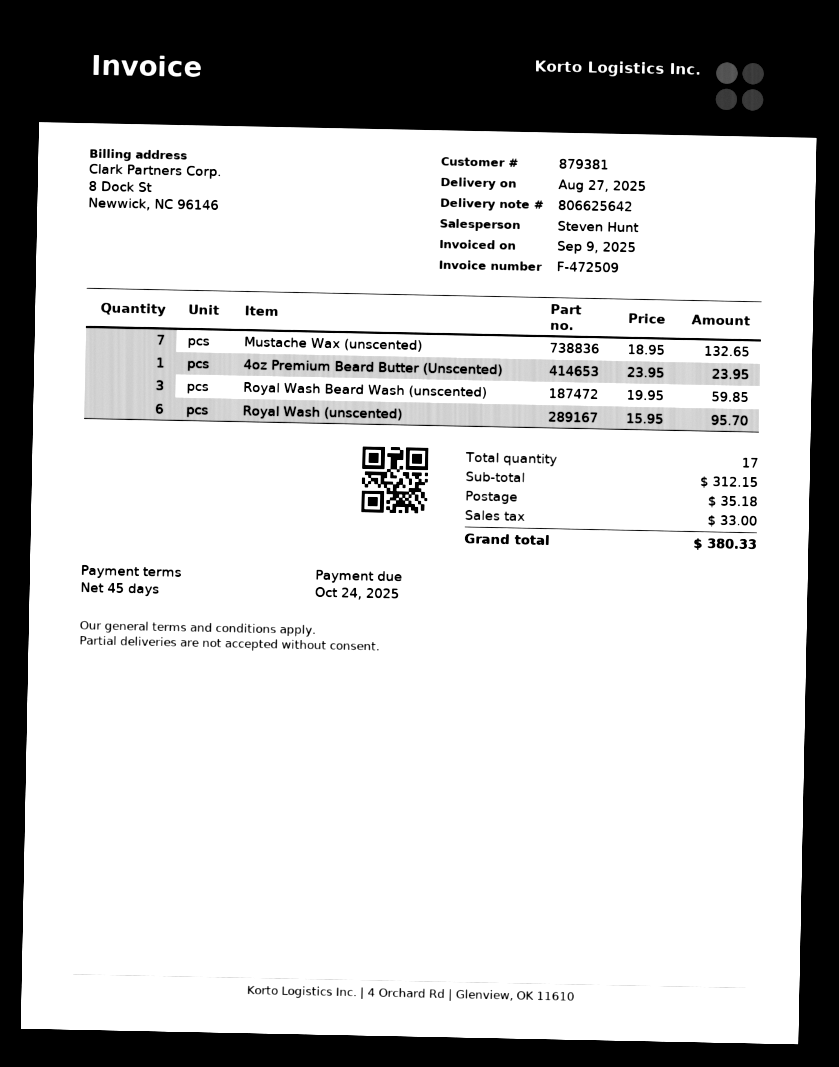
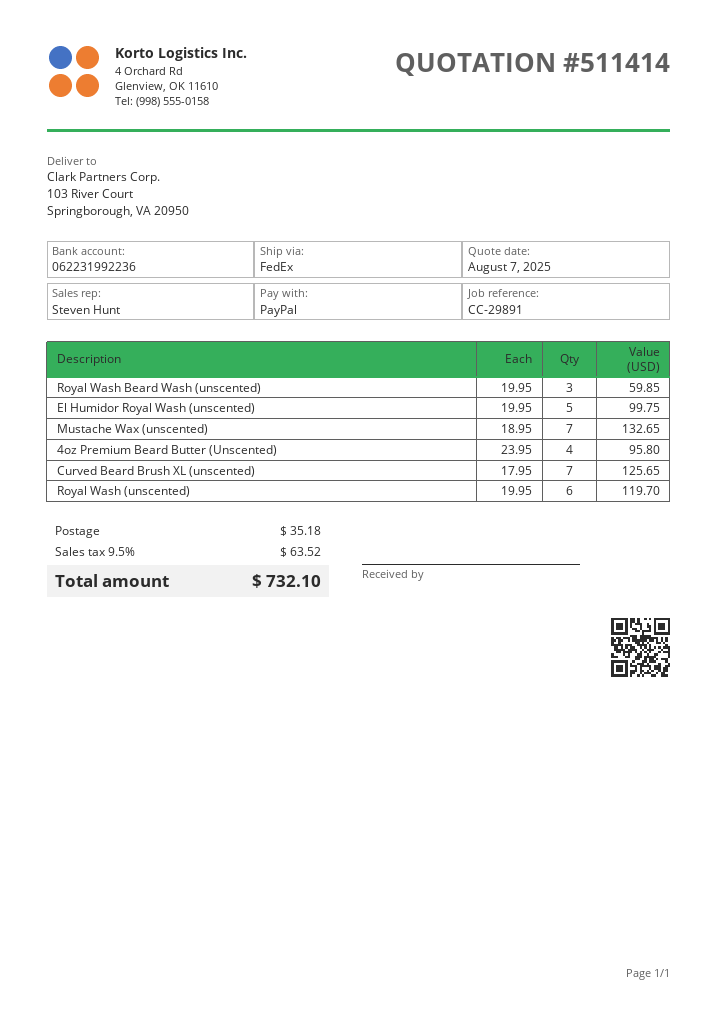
4oz Premium Beard Butter (Unscented): 1 x 23.95 = 23.95 -> 4 x 23.95 = 95.80
Royal Wash (unscented): 6 x 15.95 = 95.70 -> 6 x 19.95 = 119.70
El Humidor Royal Wash (unscented): none -> 5 x 19.95 = 99.75
Curved Beard Brush XL (unscented): none -> 7 x 17.95 = 125.65
tax: 33.00 -> 63.52
total: 380.33 -> 732.10

